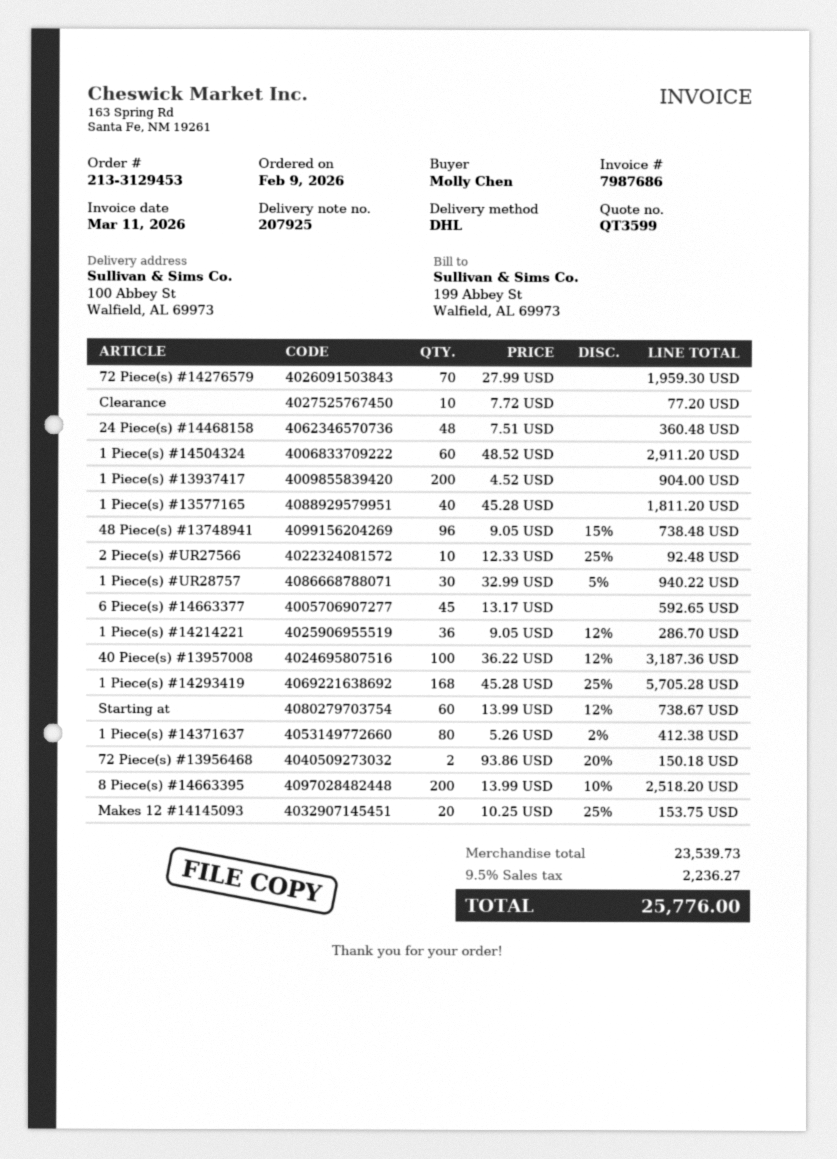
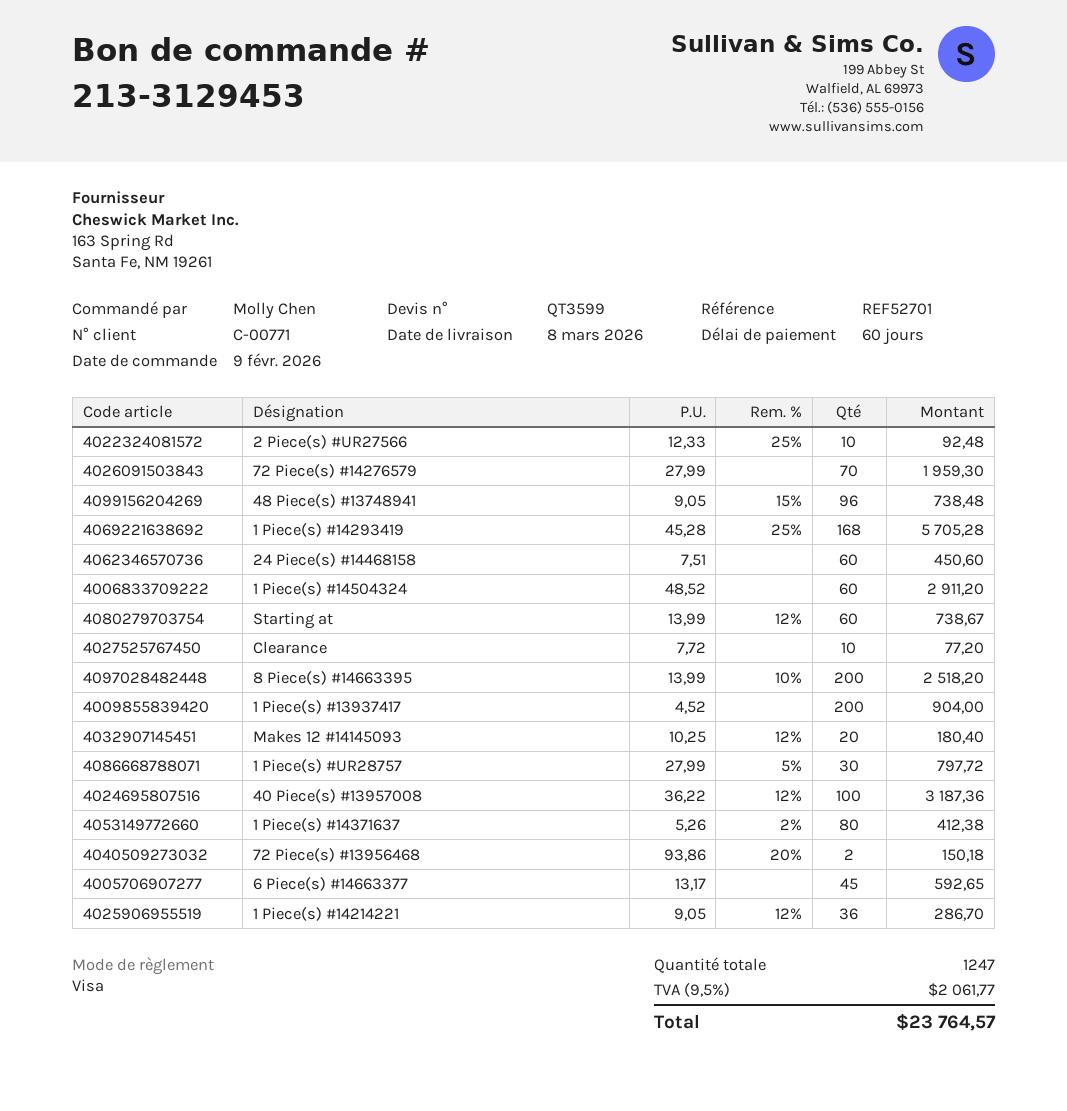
24 Piece(s) #14468158: 48 x 7.51 = 360.48 -> 60 x 7.51 = 450.60
1 Piece(s) #13577165: 40 x 45.28 = 1811.20 -> none
1 Piece(s) #UR28757: 30 x 32.99 - 5% = 940.22 -> 30 x 27.99 - 5% = 797.72
Makes 12 #14145093: 20 x 10.25 - 25% = 153.75 -> 20 x 10.25 - 12% = 180.40
tax: 9.5% = 2236.27 -> 9.5% = 2061.77
total: 25776.00 -> 23764.57

